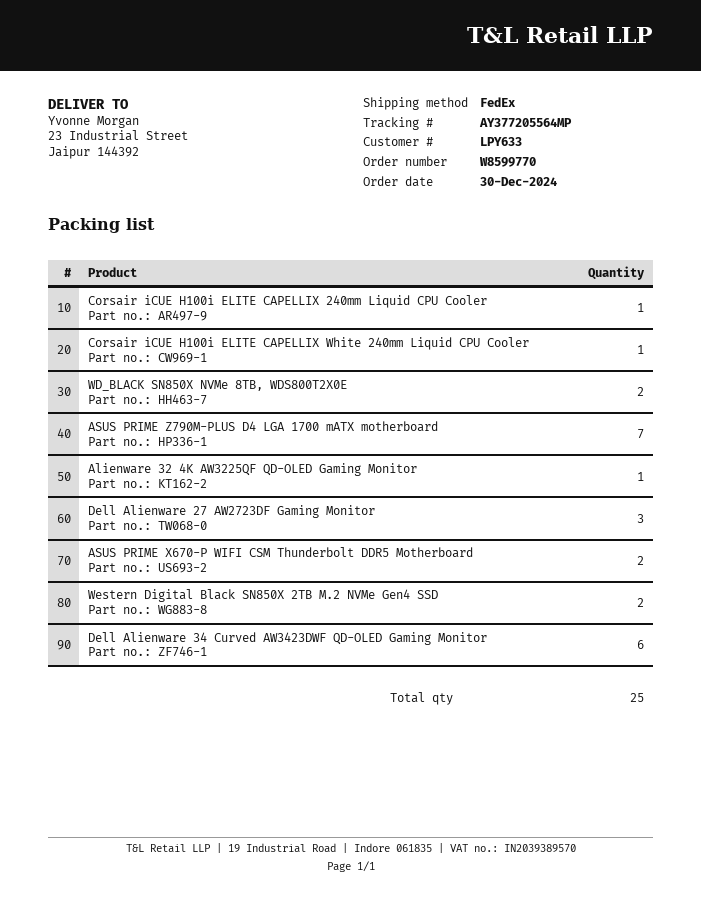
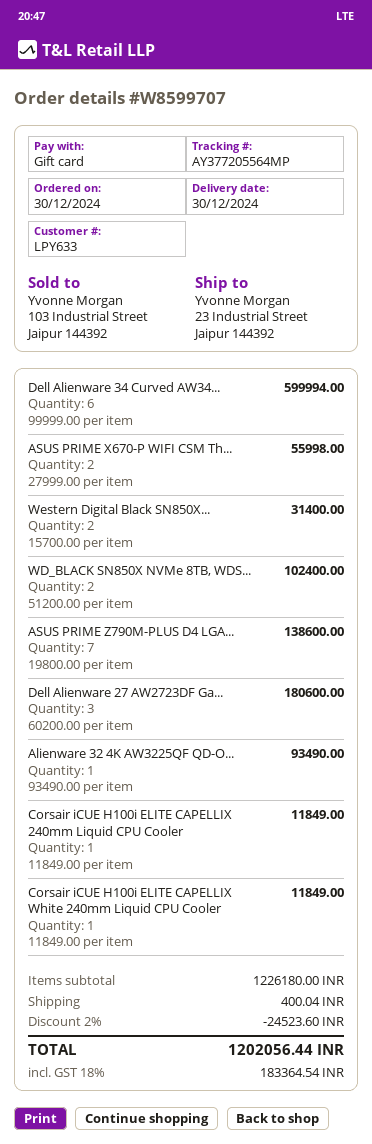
order number: W8599770 -> W8599707

